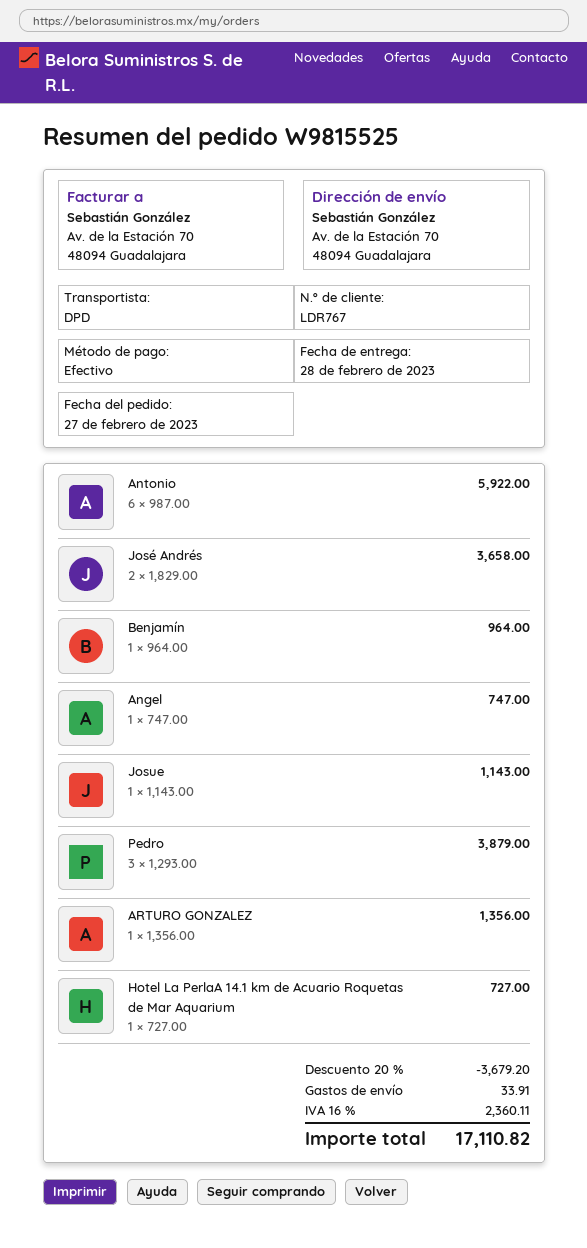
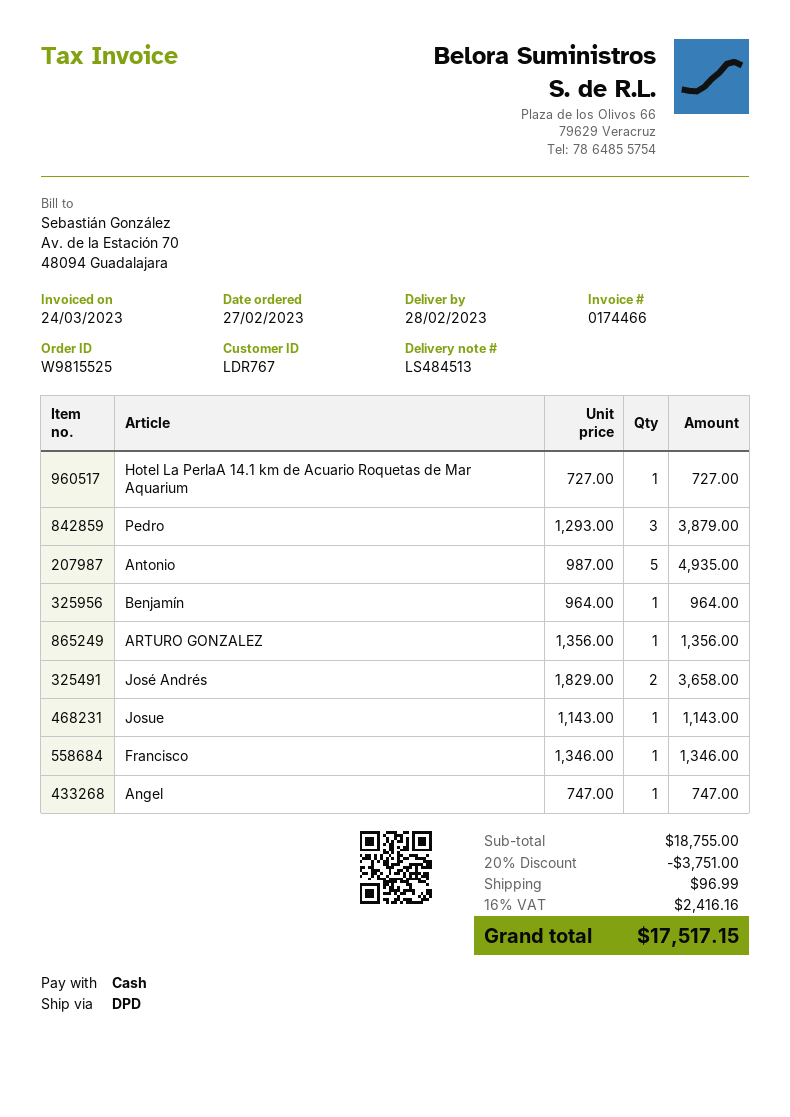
Antonio: 6 x 987.00 = 5922.00 -> 5 x 987.00 = 4935.00
Francisco: none -> 1 x 1346.00 = 1346.00
discount: 20% = 3679.20 -> 20% = 3751.00
shipping: 33.91 -> 96.99
tax: 16% = 2360.11 -> 16% = 2416.16
total: 17110.82 -> 17517.15

